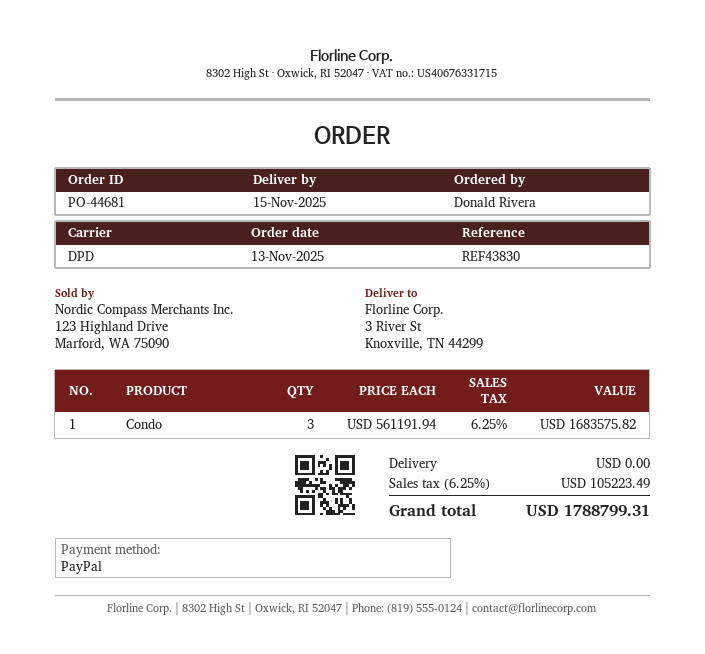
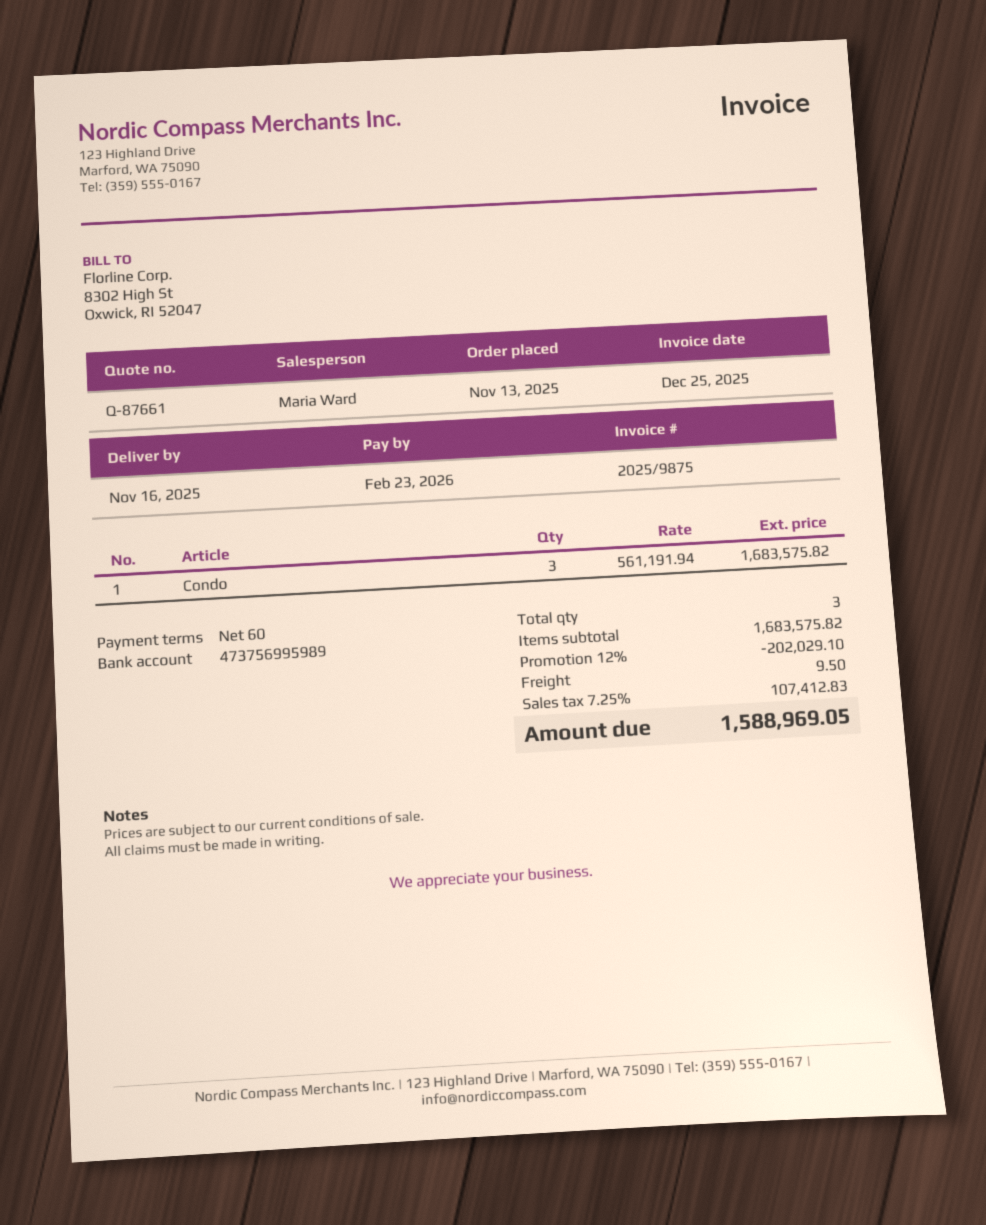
delivery date: 2025-11-15 -> 2025-11-16
discount: none -> 12% = 202029.10
shipping: 0.00 -> 9.50
tax: 6.25% = 105223.49 -> 7.25% = 107412.83
total: 1788799.31 -> 1588969.05

